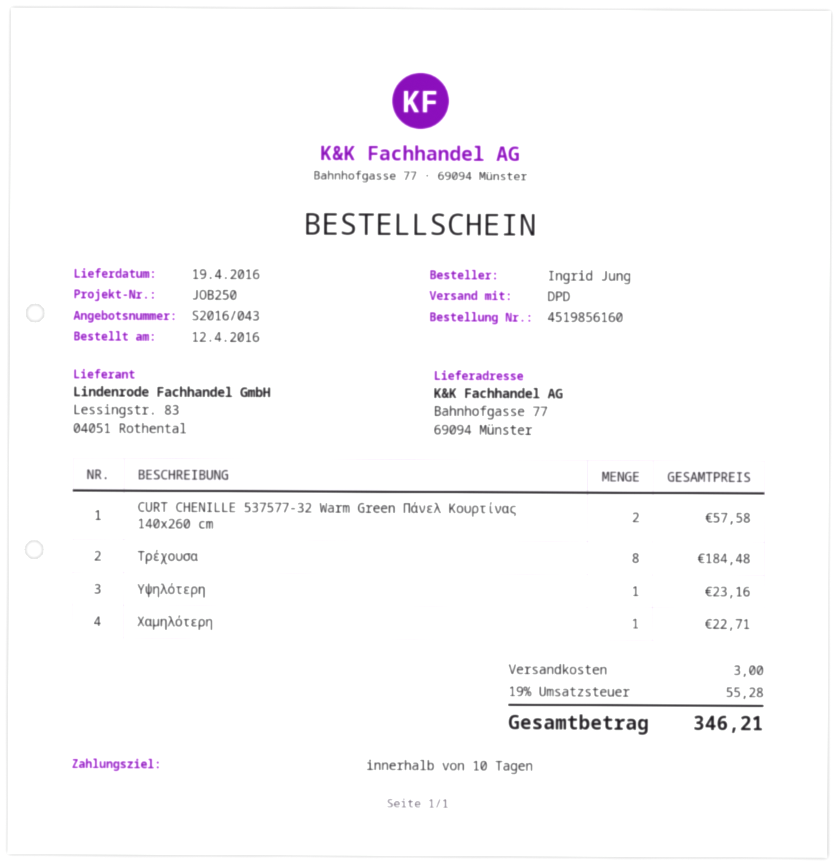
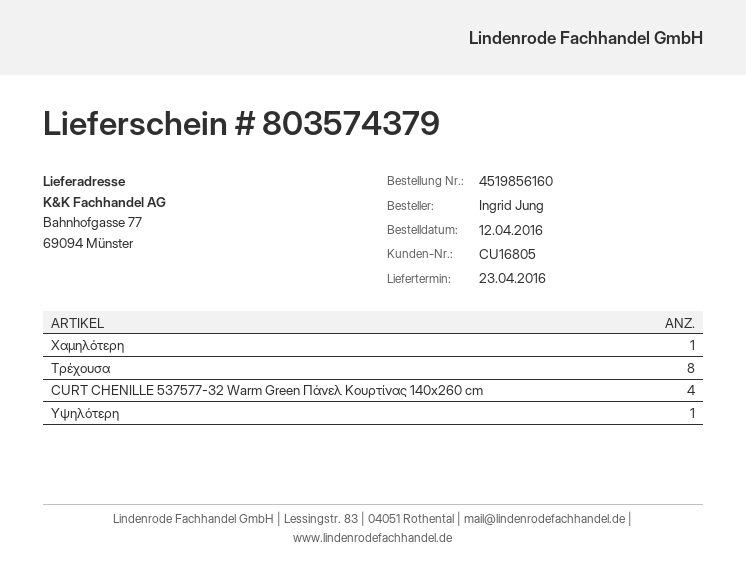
delivery date: 2016-04-19 -> 2016-04-23
CURT CHENILLE 537577-32 Warm Green Πάνελ Κουρτίνας 140x260 cm: 2 -> 4

